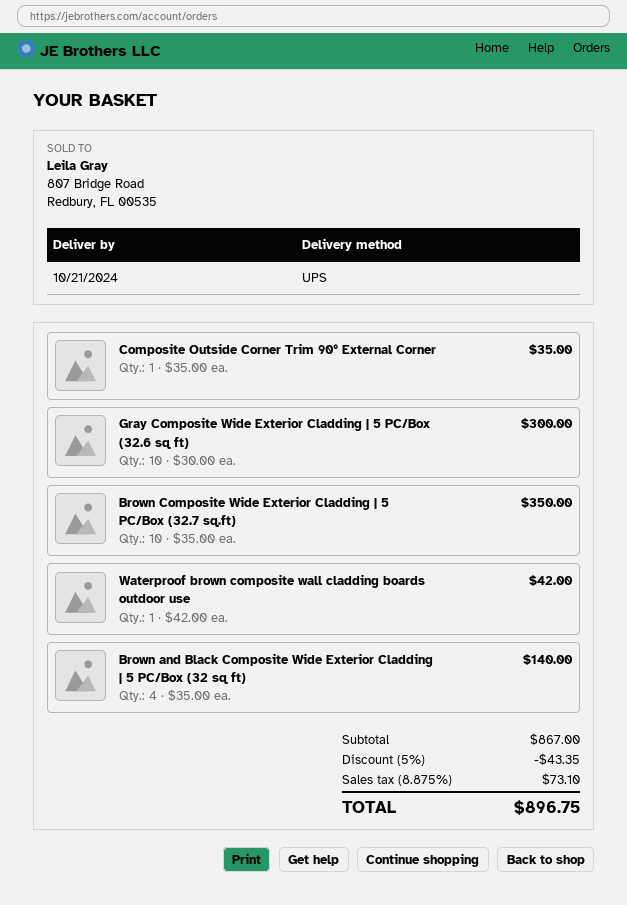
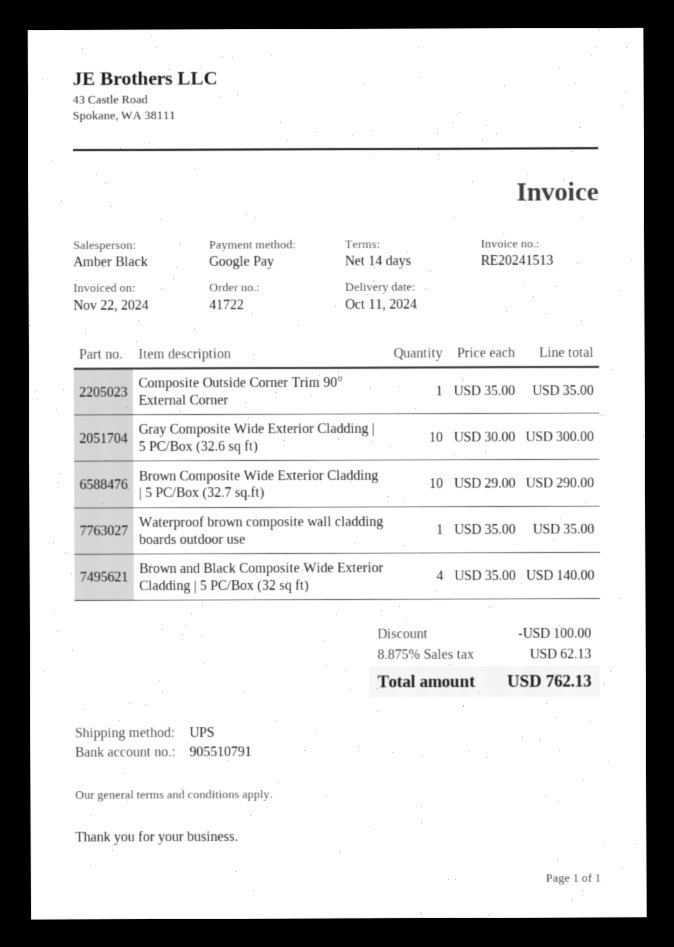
delivery date: 2024-10-21 -> 2024-10-11
Brown Composite Wide Exterior Cladding | 5 PC/Box (32.7 sq.ft): 10 x 35.00 = 350.00 -> 10 x 29.00 = 290.00
Waterproof brown composite wall cladding boards outdoor use: 1 x 42.00 = 42.00 -> 1 x 35.00 = 35.00
discount: 43.35 -> 100.00
tax: 8.875% = 73.10 -> 8.875% = 62.13
total: 896.75 -> 762.13

